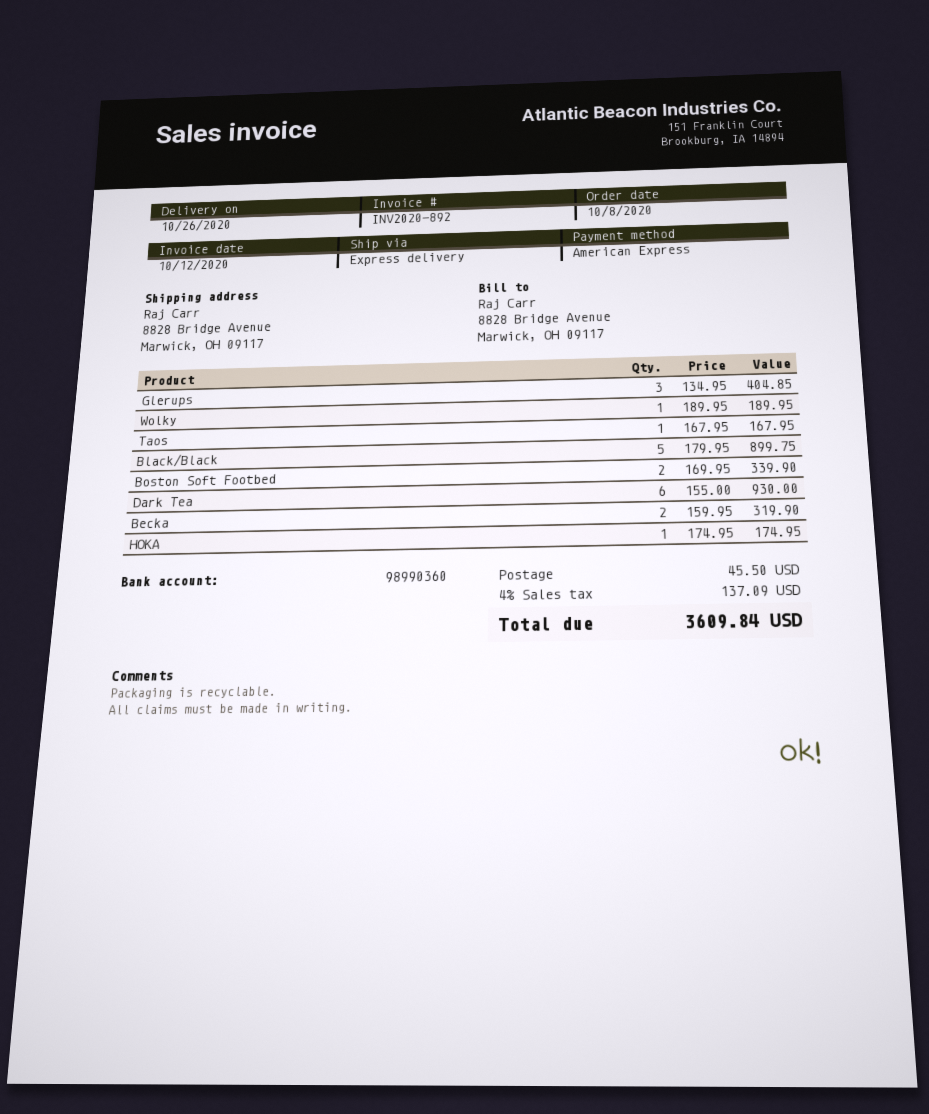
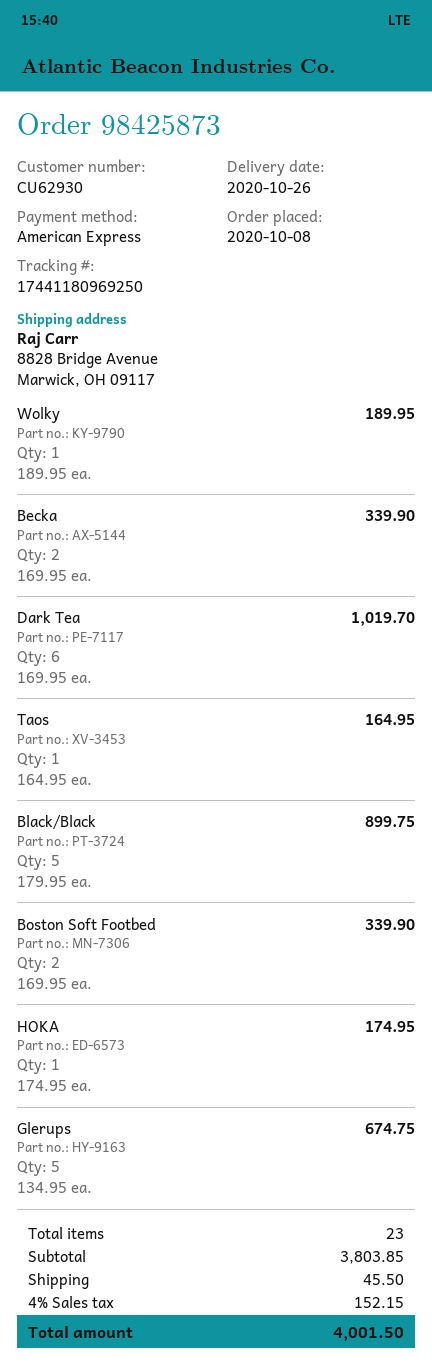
Glerups: 3 x 134.95 = 404.85 -> 5 x 134.95 = 674.75
Taos: 1 x 167.95 = 167.95 -> 1 x 164.95 = 164.95
Dark Tea: 6 x 155.00 = 930.00 -> 6 x 169.95 = 1019.70
Becka: 2 x 159.95 = 319.90 -> 2 x 169.95 = 339.90
tax: 4% = 137.09 -> 4% = 152.15
total: 3609.84 -> 4001.50

